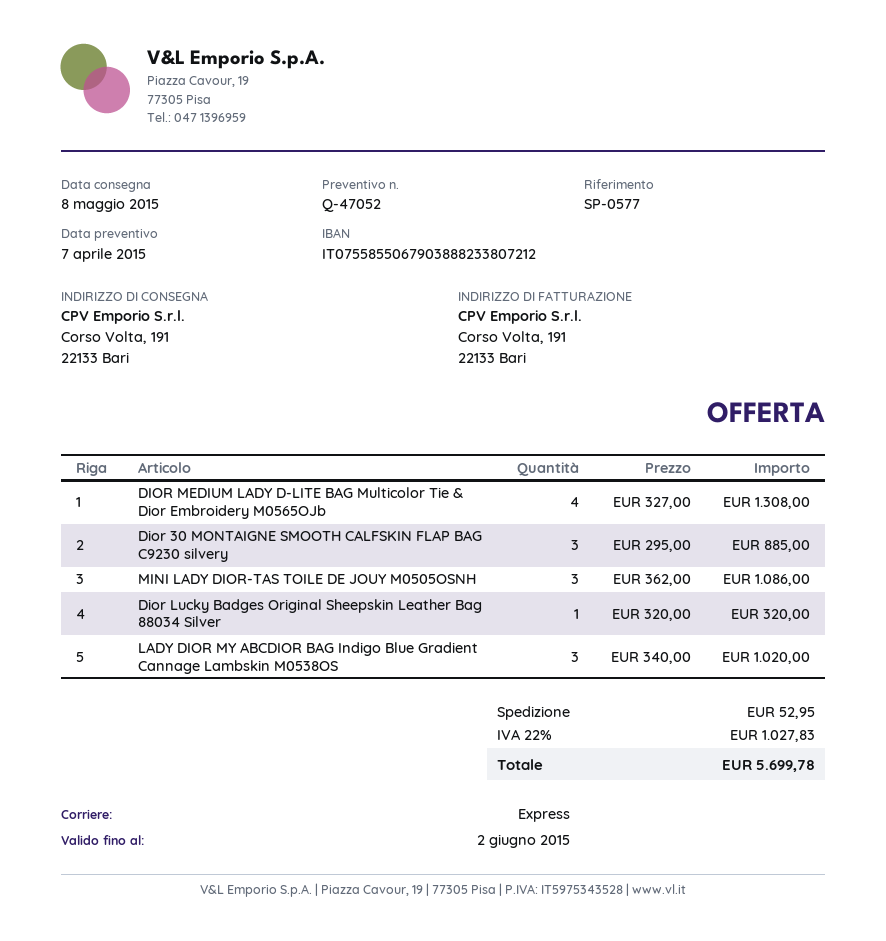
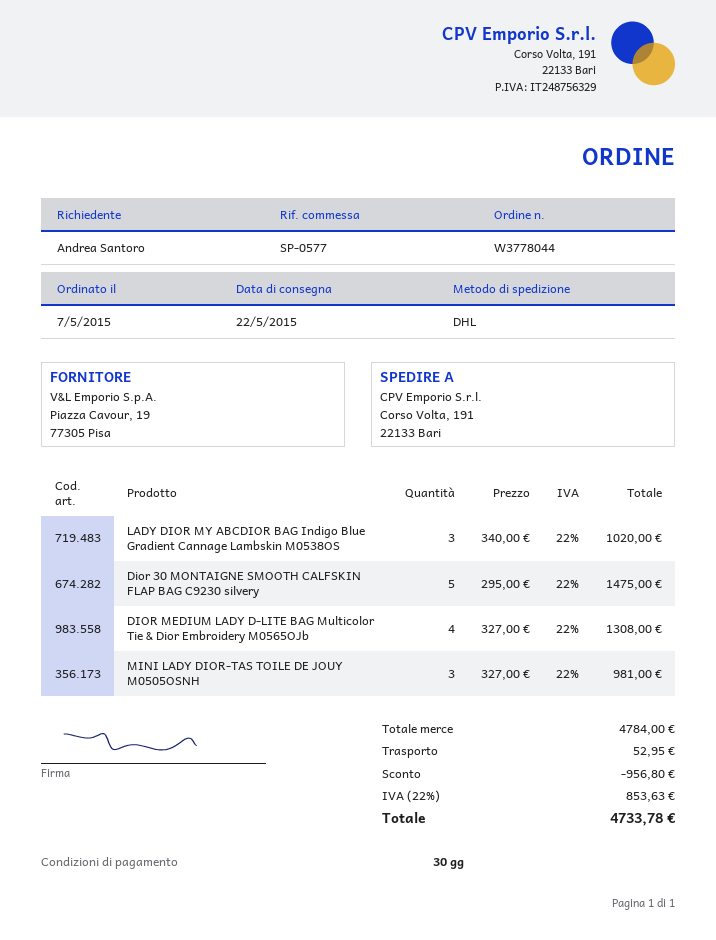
delivery date: 2015-05-08 -> 2015-05-22
shipping method: express -> DHL
Dior 30 MONTAIGNE SMOOTH CALFSKIN FLAP BAG C9230 silvery: 3 x 295.00 = 885.00 -> 5 x 295.00 = 1475.00
MINI LADY DIOR-TAS TOILE DE JOUY M0505OSNH: 3 x 362.00 = 1086.00 -> 3 x 327.00 = 981.00
Dior Lucky Badges Original Sheepskin Leather Bag 88034 Silver: 1 x 320.00 = 320.00 -> none
discount: none -> 956.80
tax: 22% = 1027.83 -> 22% = 853.63
total: 5699.78 -> 4733.78

